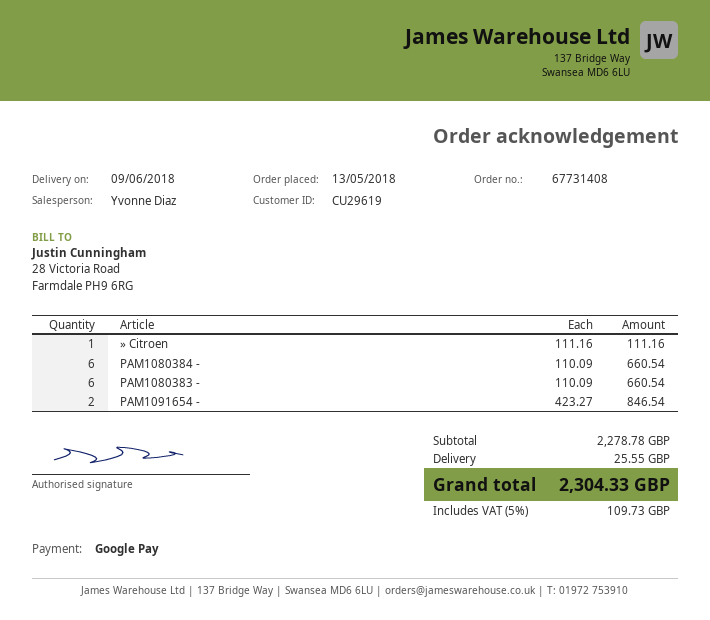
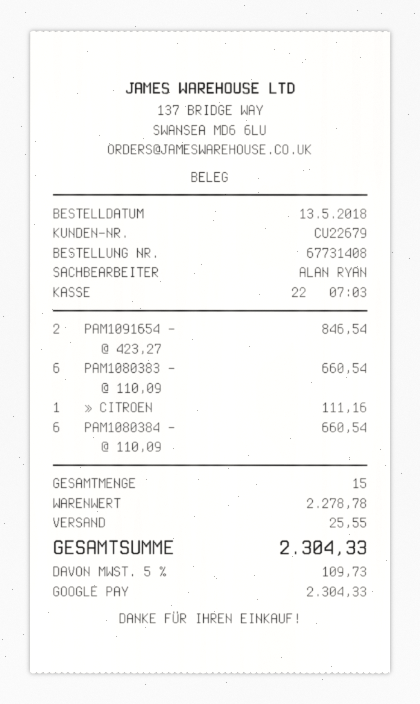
customer number: CU29619 -> CU22679
sales rep: Yvonne Diaz -> ALAN RYAN

